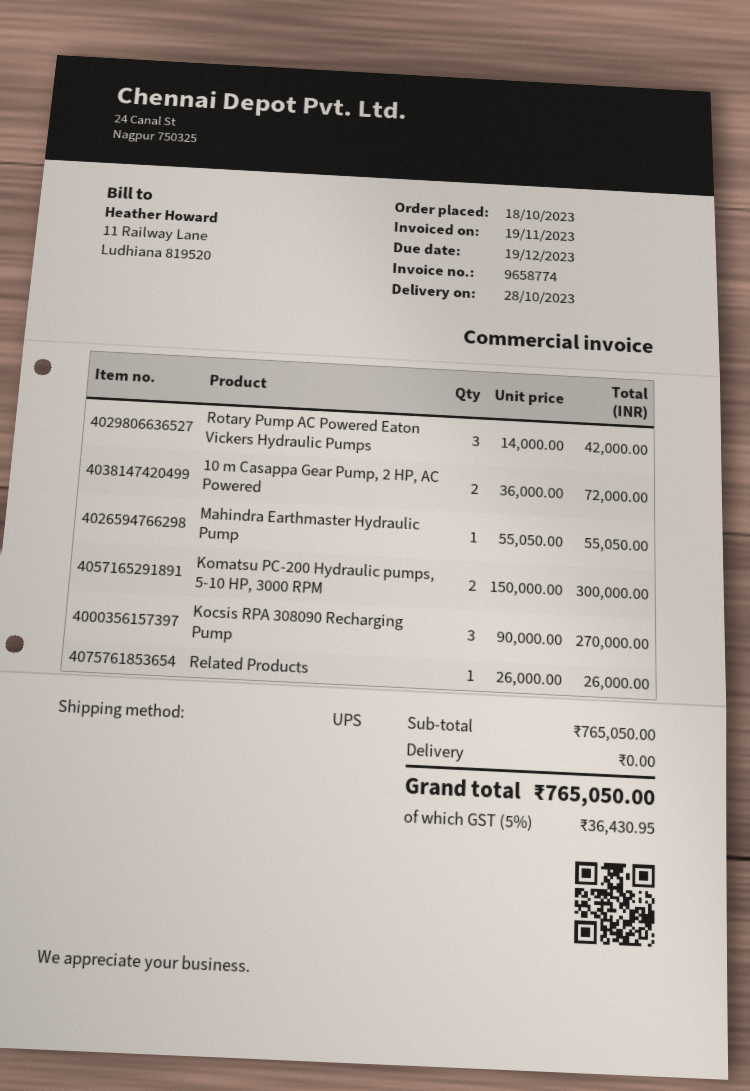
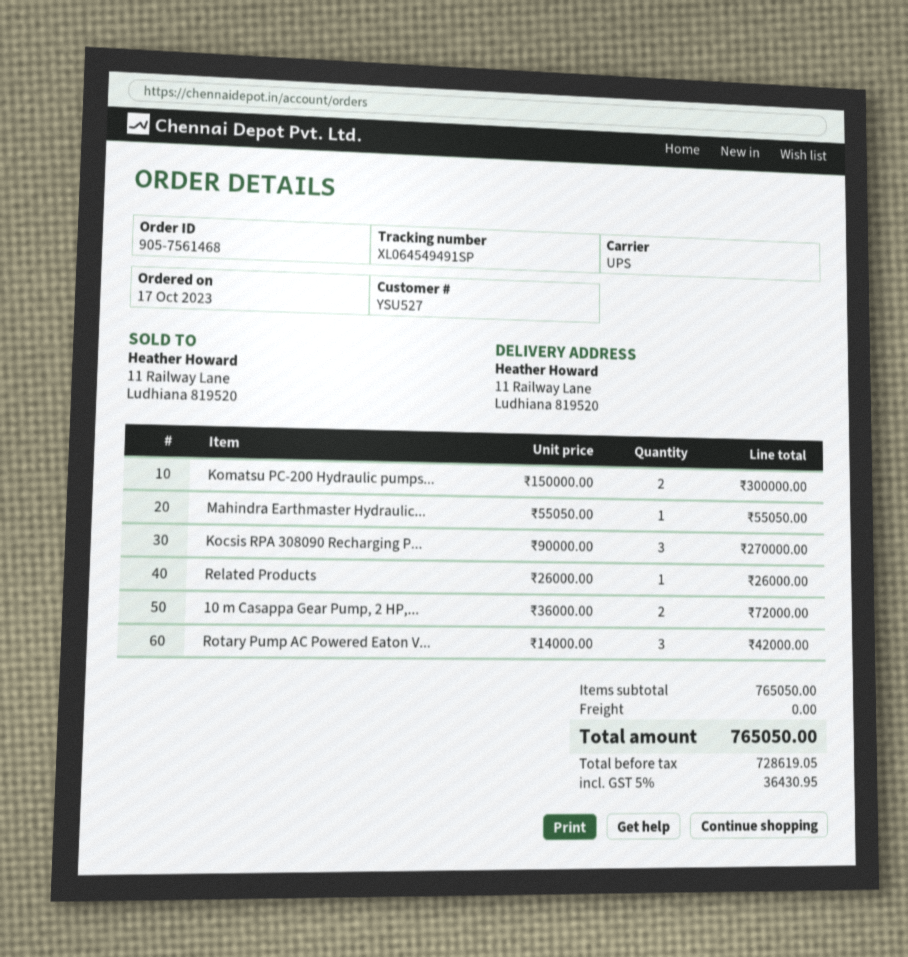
order date: 2023-10-18 -> 2023-10-17

